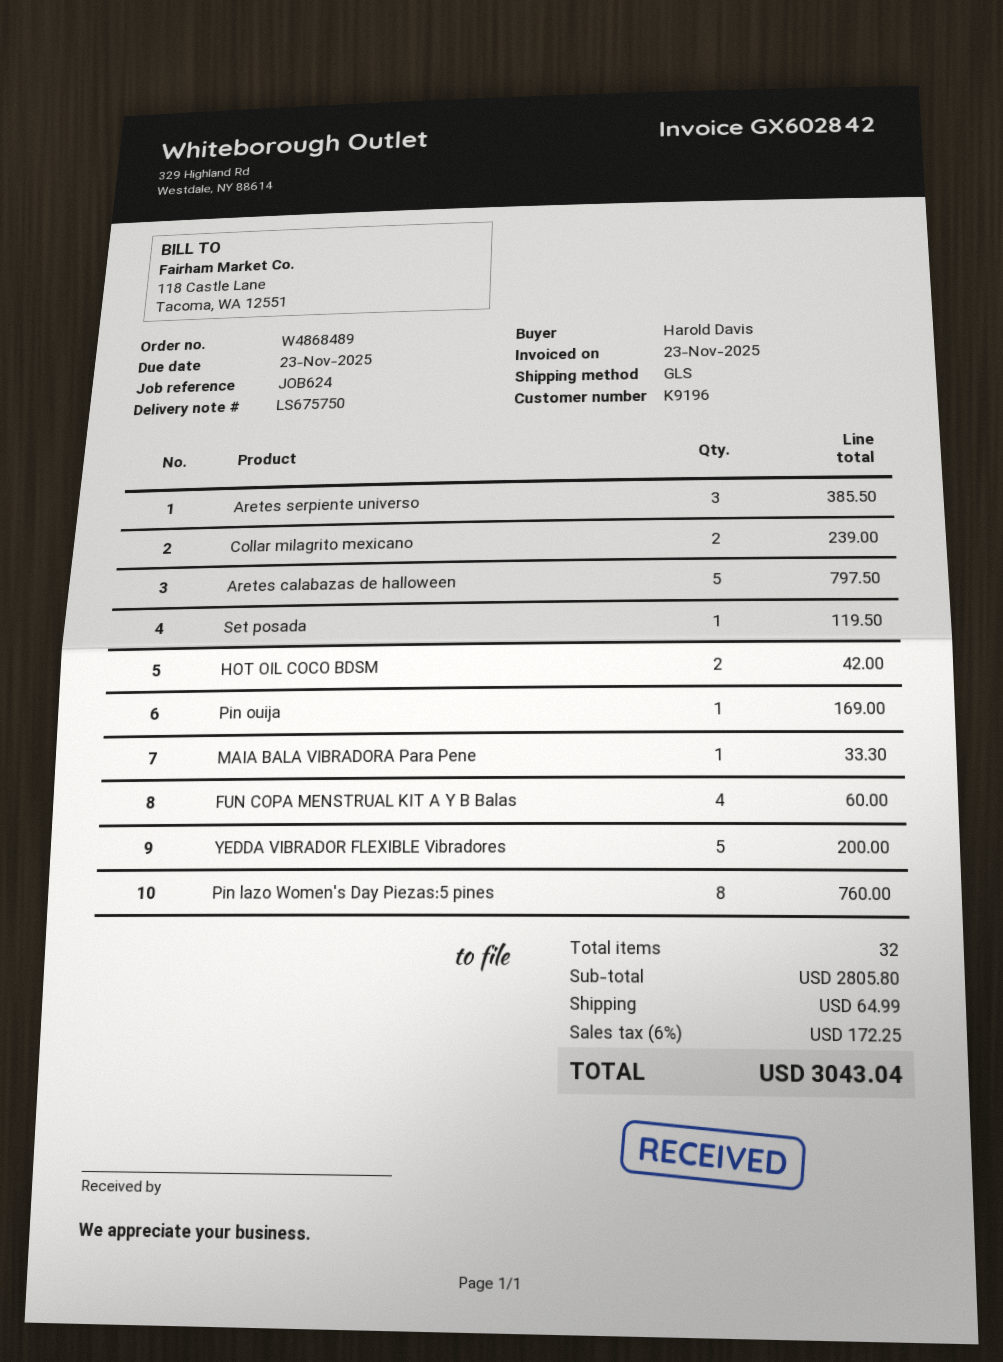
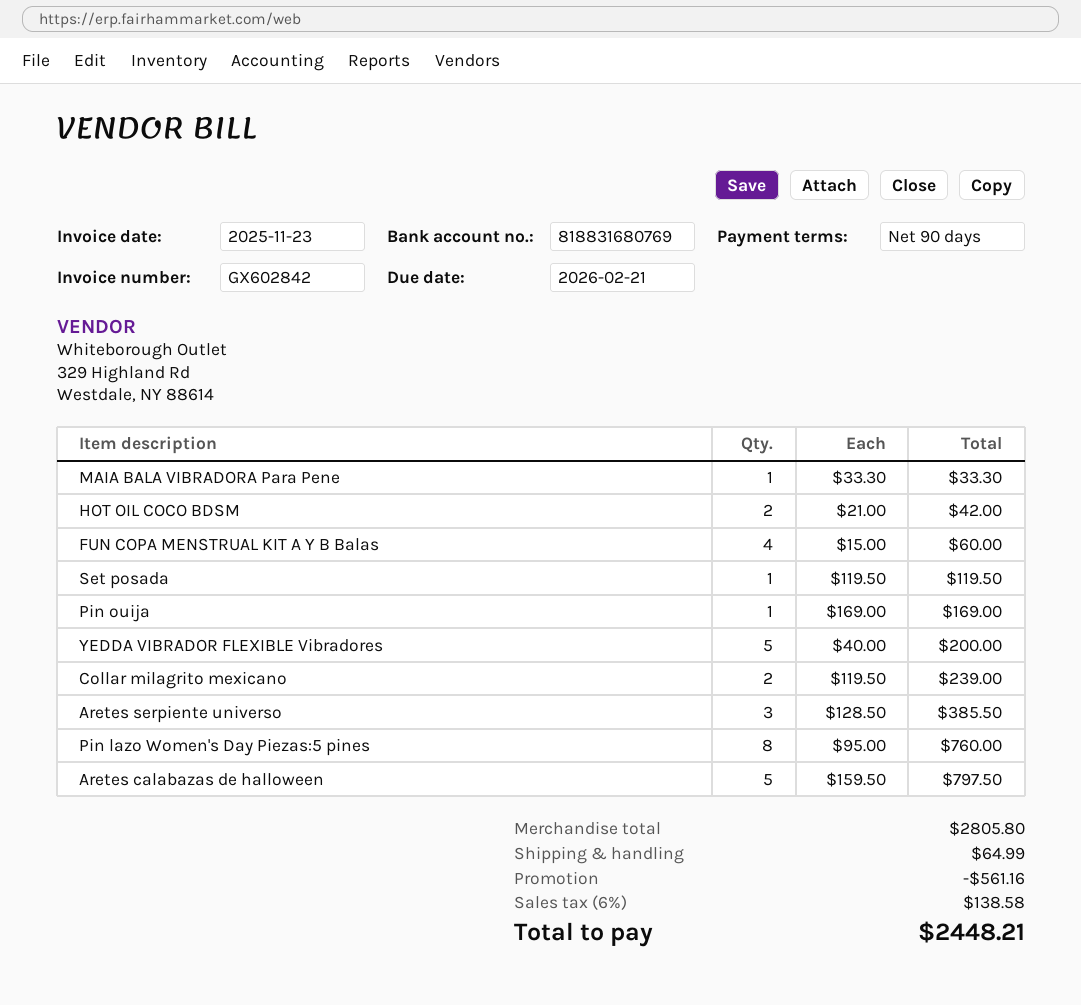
due date: 2025-11-23 -> 2026-02-21
discount: none -> 561.16
tax: 6% = 172.25 -> 6% = 138.58
total: 3043.04 -> 2448.21

